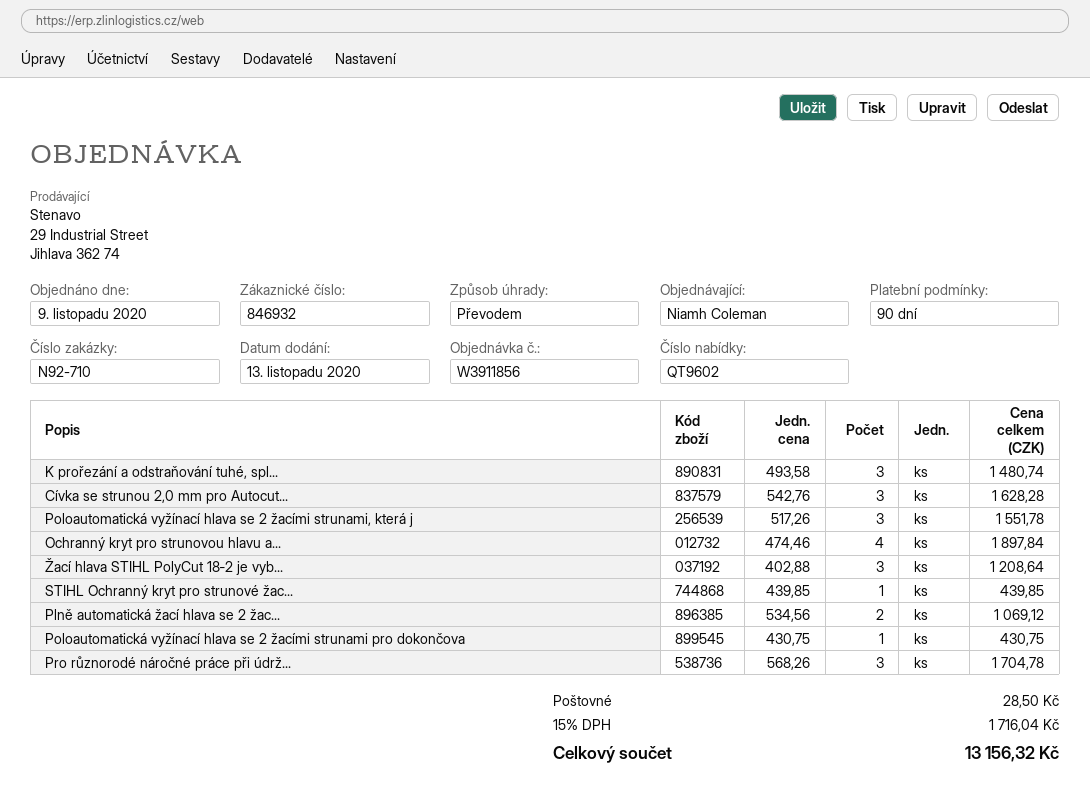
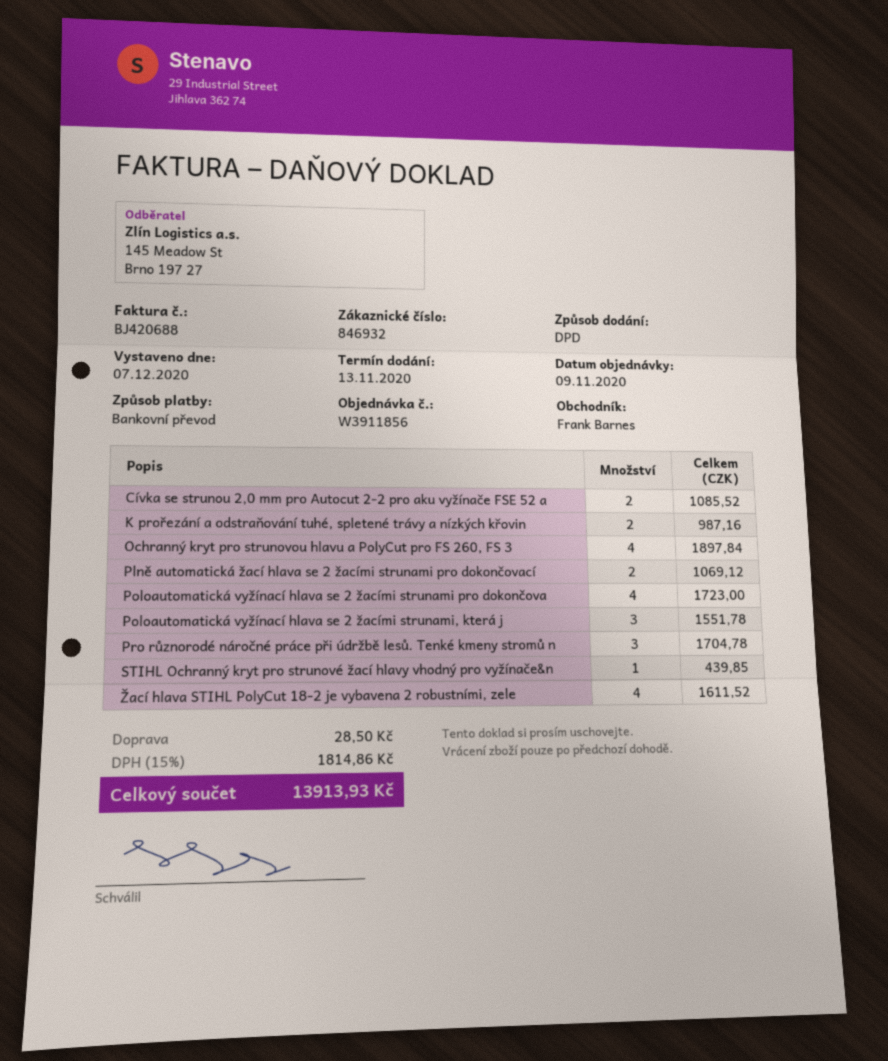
K prořezání a odstraňování tuhé, spl...: 3 for 1480.74 -> 2 for 987.16
Cívka se strunou 2,0 mm pro Autocut...: 3 for 1628.28 -> 2 for 1085.52
Žací hlava STIHL PolyCut 18‑2 je vyb...: 3 for 1208.64 -> 4 for 1611.52
Poloautomatická vyžínací hlava se 2 žacími strunami pro dokončova: 1 for 430.75 -> 4 for 1723.00
tax: 15% = 1716.04 -> 15% = 1814.86
total: 13156.32 -> 13913.93

